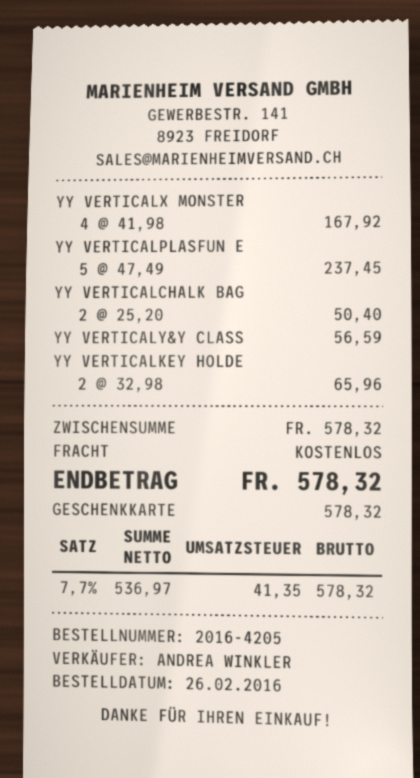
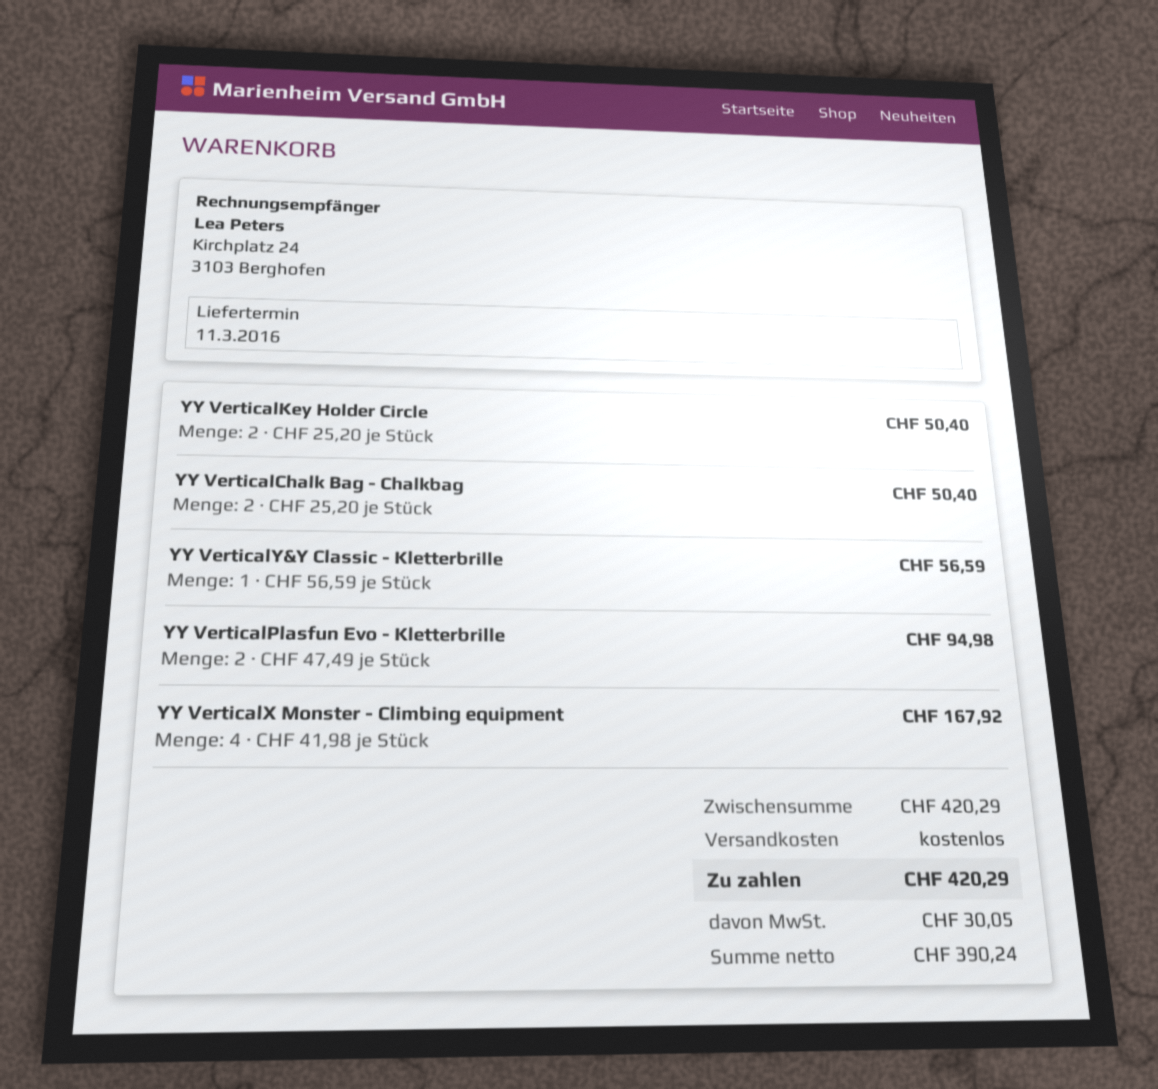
YY VERTICALPLASFUN E: 5 x 47.49 = 237.45 -> 2 x 47.49 = 94.98
YY VERTICALKEY HOLDE: 2 x 32.98 = 65.96 -> 2 x 25.20 = 50.40
subtotal: 578.32 -> 420.29
net: 536.97 -> 390.24
tax: 41.35 -> 30.05
total: 578.32 -> 420.29

